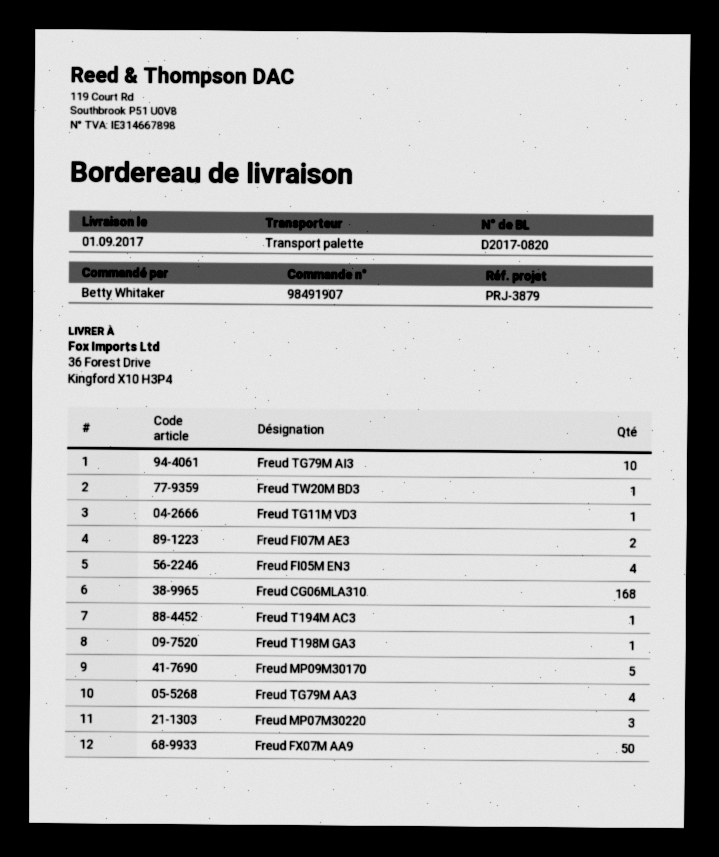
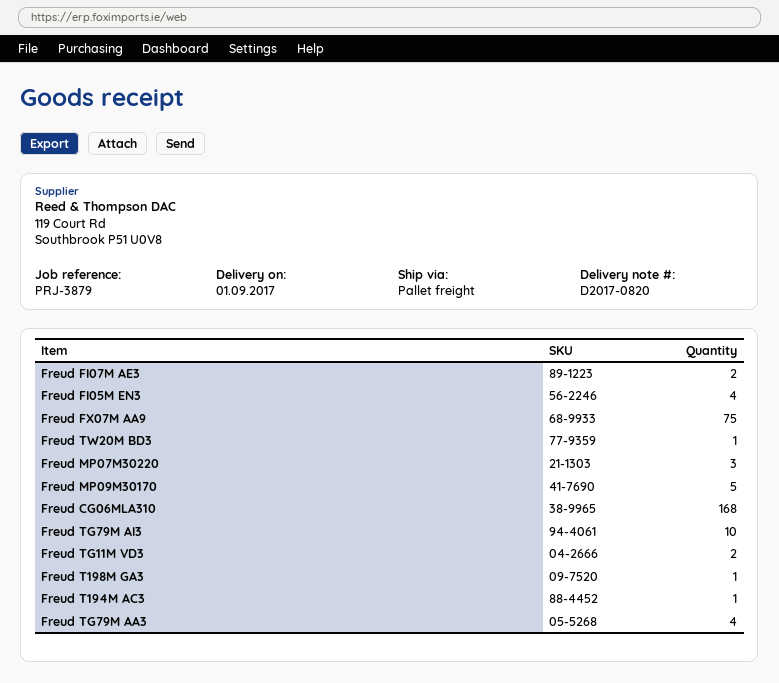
Freud TG11M VD3: 1 -> 2
Freud FX07M AA9: 50 -> 75

